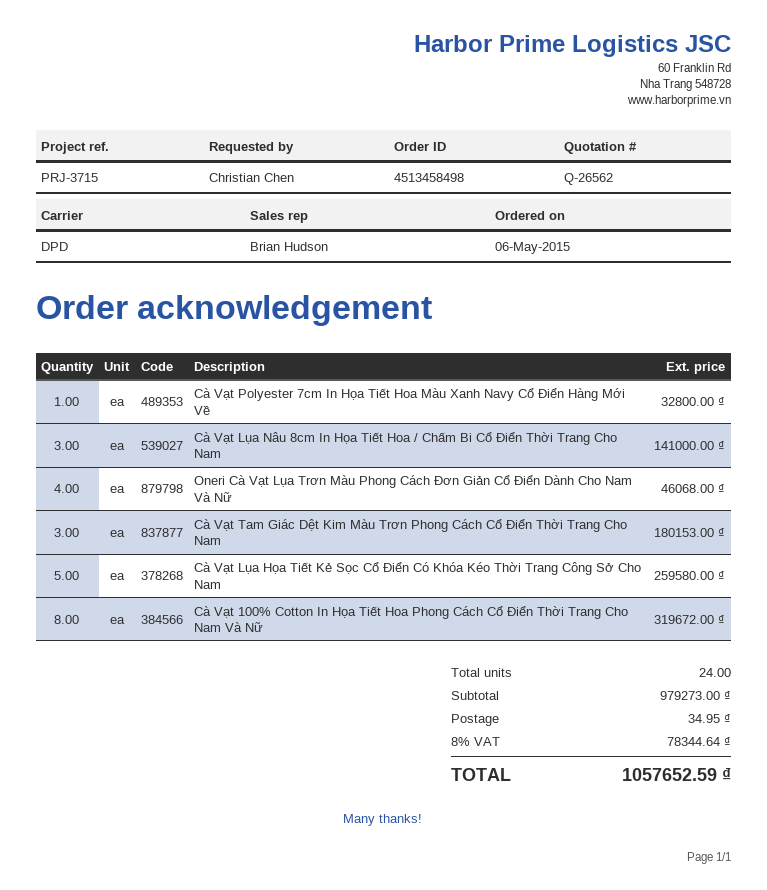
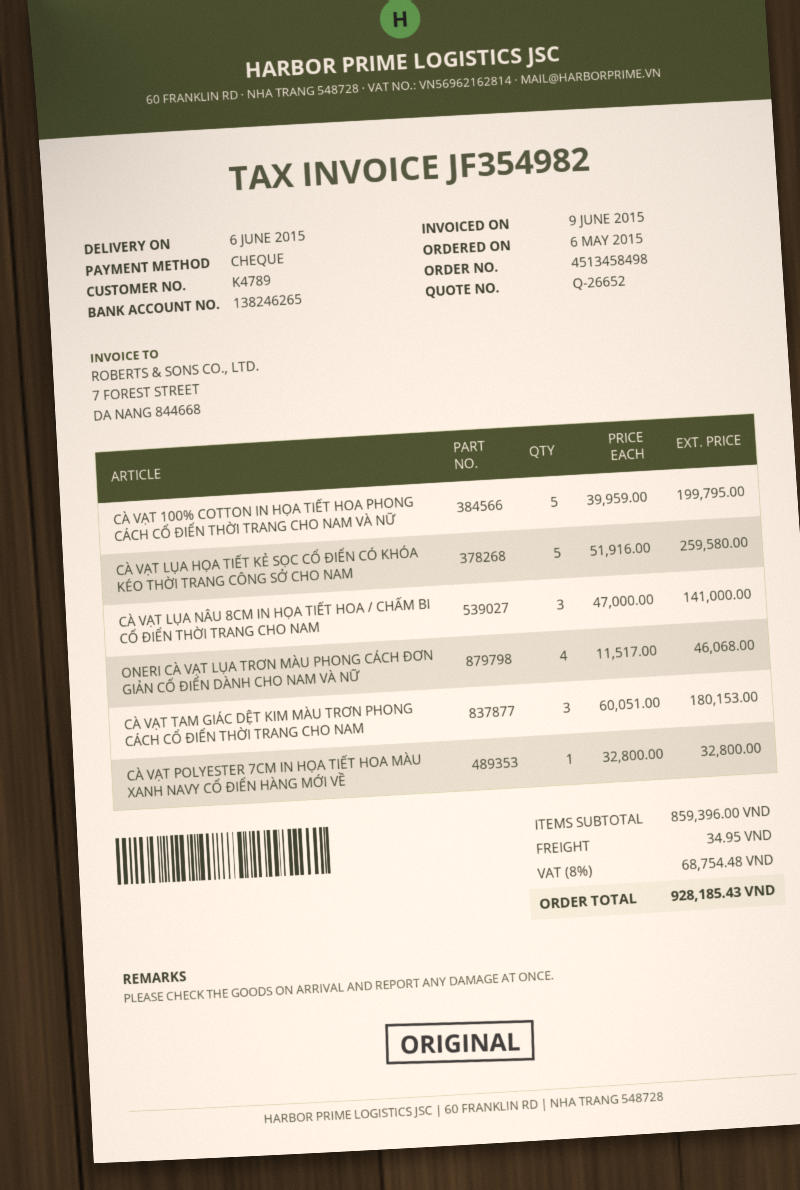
quote number: Q-26562 -> Q-26652
Cà Vạt 100% Cotton In Họa Tiết Hoa Phong Cách Cổ Điển Thời Trang Cho Nam Và Nữ: 8 for 319672.00 -> 5 for 199795.00
subtotal: 979273.00 -> 859396.00
tax: 8% = 78344.64 -> 8% = 68754.48
total: 1057652.59 -> 928185.43

